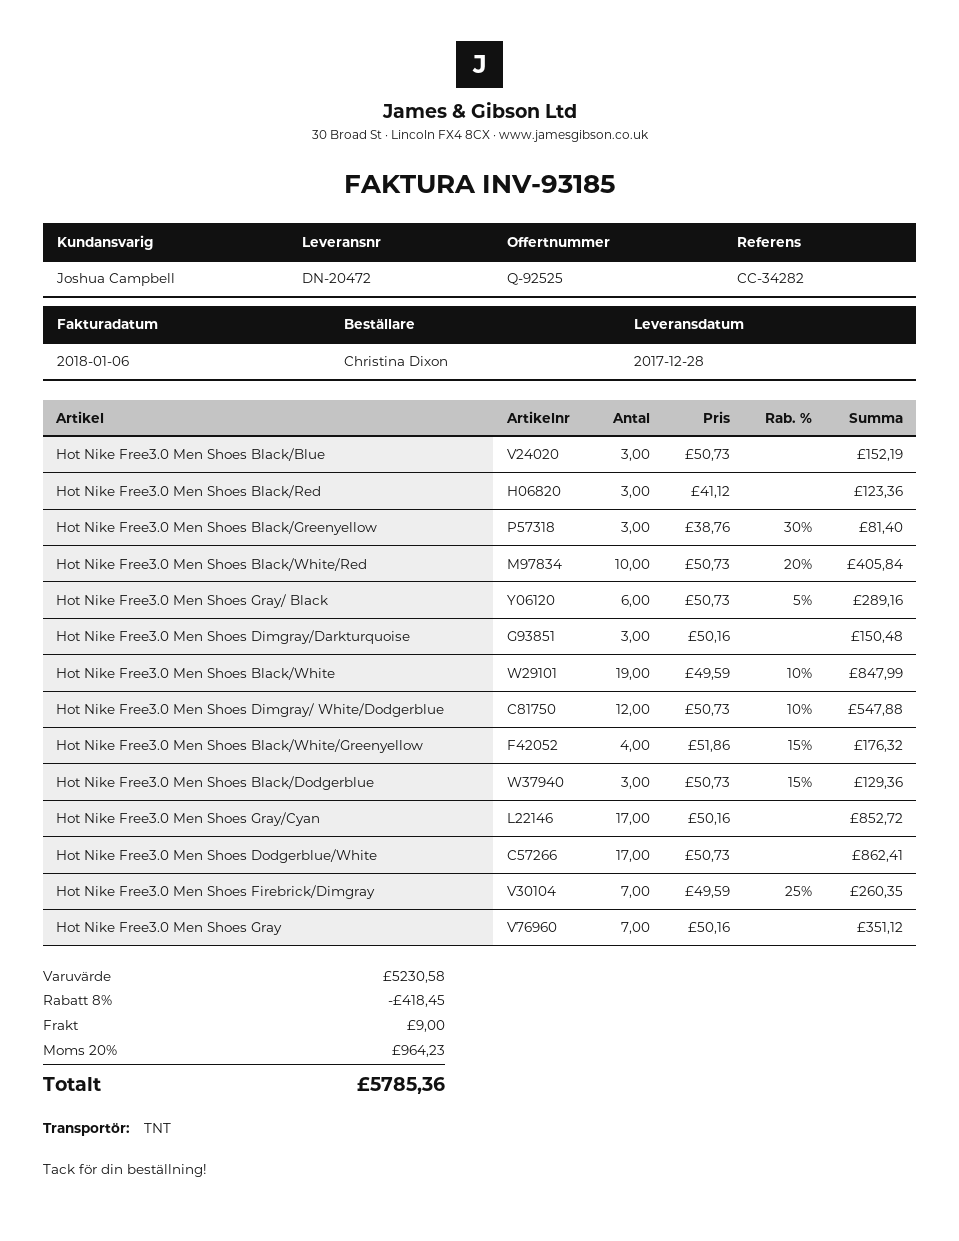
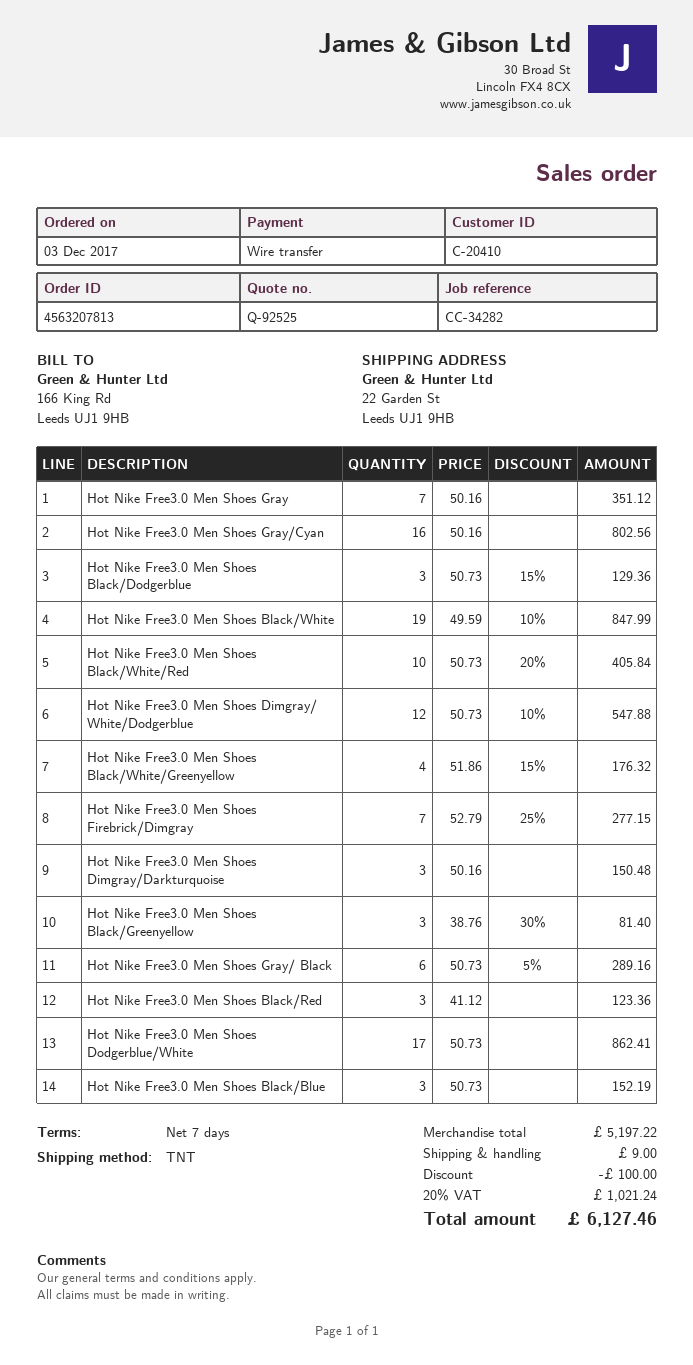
Hot Nike Free3.0 Men Shoes Gray/Cyan: 17 x 50.16 = 852.72 -> 16 x 50.16 = 802.56
Hot Nike Free3.0 Men Shoes Firebrick/Dimgray: 7 x 49.59 - 25% = 260.35 -> 7 x 52.79 - 25% = 277.15
subtotal: 5230.58 -> 5197.22
discount: 418.45 -> 100.00
tax: 20% = 964.23 -> 20% = 1021.24
total: 5785.36 -> 6127.46

